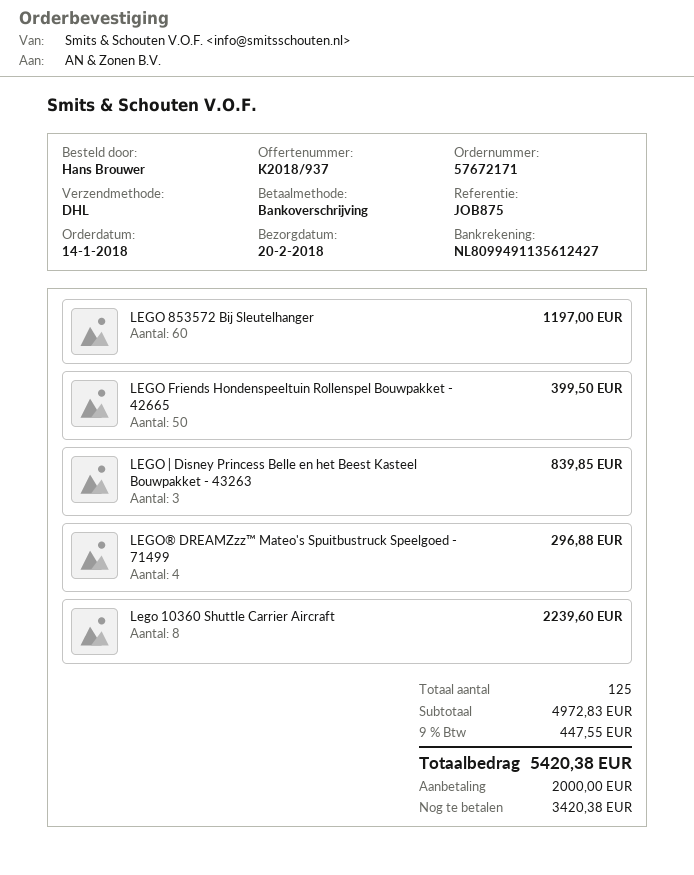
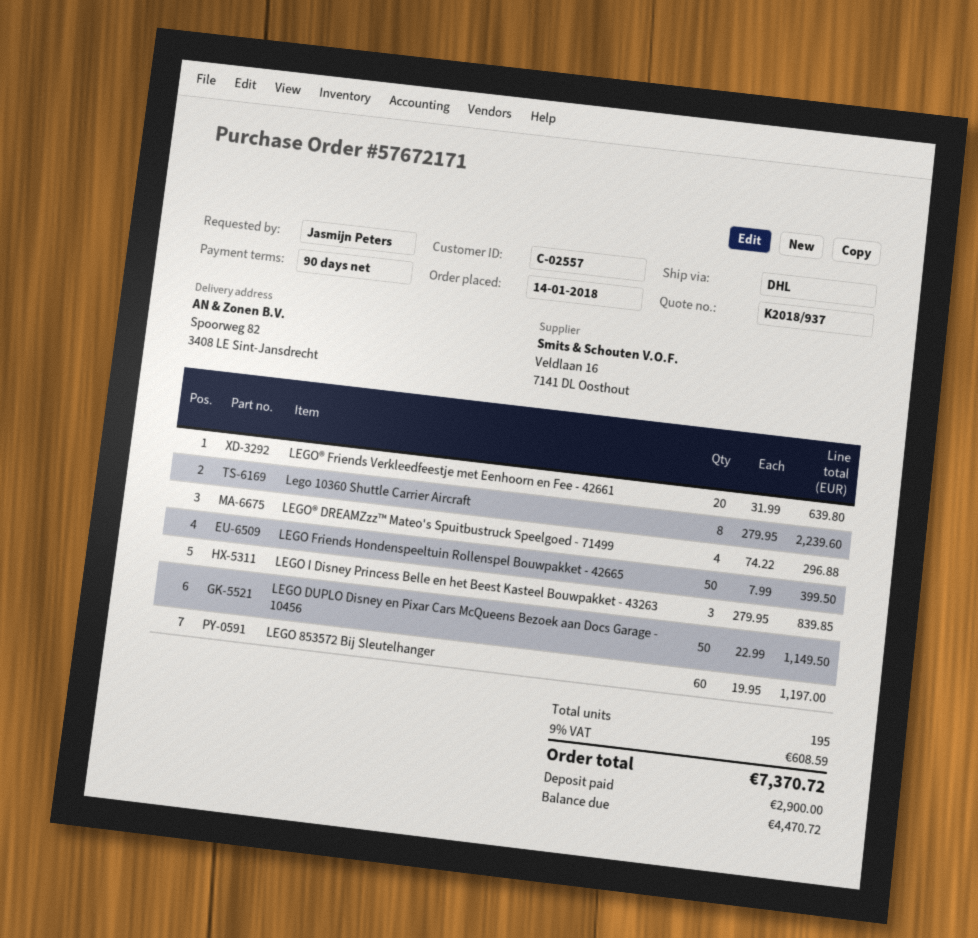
ordered by: Hans Brouwer -> Jasmijn Peters
LEGO® Friends Verkleedfeestje met Eenhoorn en Fee - 42661: none -> 20 for 639.80
LEGO DUPLO Disney en Pixar Cars McQueens Bezoek aan Docs Garage - 10456: none -> 50 for 1149.50
total quantity: 125 -> 195
tax: 9% = 447.55 -> 9% = 608.59
total: 5420.38 -> 7370.72
deposit: 2000.00 -> 2900.00
balance: 3420.38 -> 4470.72

